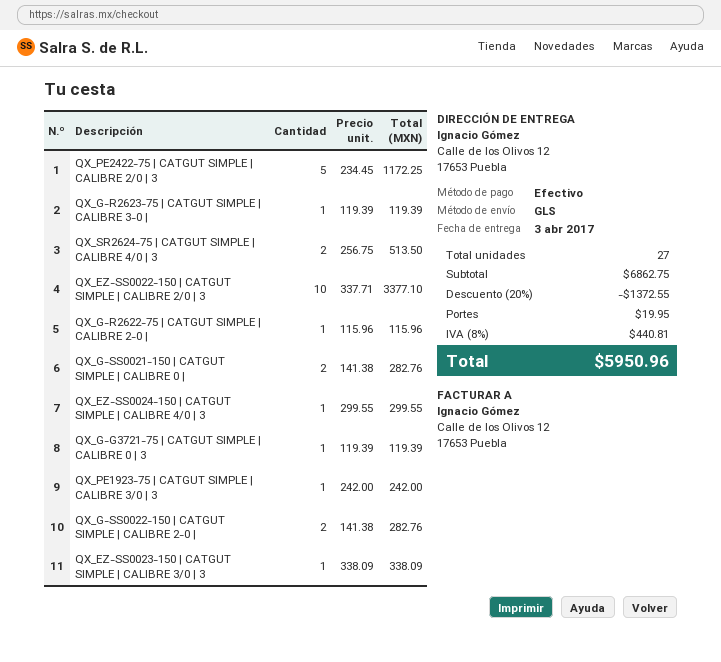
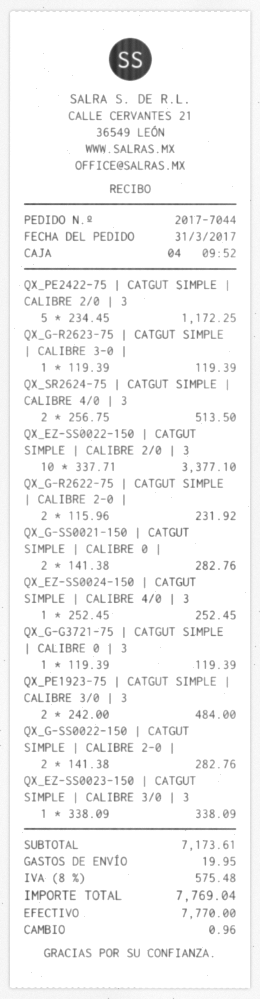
QX_G-R2622-75 | CATGUT SIMPLE | CALIBRE 2-0 |: 1 x 115.96 = 115.96 -> 2 x 115.96 = 231.92
QX_EZ-SS0024-150 | CATGUT SIMPLE | CALIBRE 4/0 | 3: 1 x 299.55 = 299.55 -> 1 x 252.45 = 252.45
QX_PE1923-75 | CATGUT SIMPLE | CALIBRE 3/0 | 3: 1 x 242.00 = 242.00 -> 2 x 242.00 = 484.00
subtotal: 6862.75 -> 7173.61
discount: 20% = 1372.55 -> none
tax: 8% = 440.81 -> 8% = 575.48
total: 5950.96 -> 7769.04

